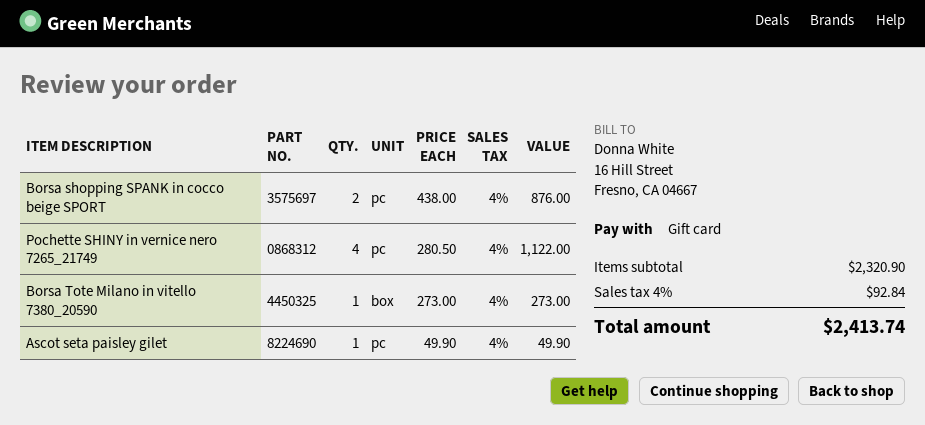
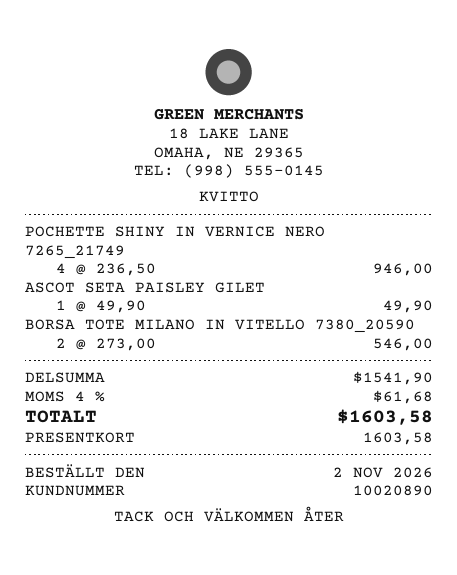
Borsa shopping SPANK in cocco beige SPORT: 2 x 438.00 = 876.00 -> none
Pochette SHINY in vernice nero 7265_21749: 4 x 280.50 = 1122.00 -> 4 x 236.50 = 946.00
Borsa Tote Milano in vitello 7380_20590: 1 x 273.00 = 273.00 -> 2 x 273.00 = 546.00
subtotal: 2320.90 -> 1541.90
tax: 4% = 92.84 -> 4% = 61.68
total: 2413.74 -> 1603.58

